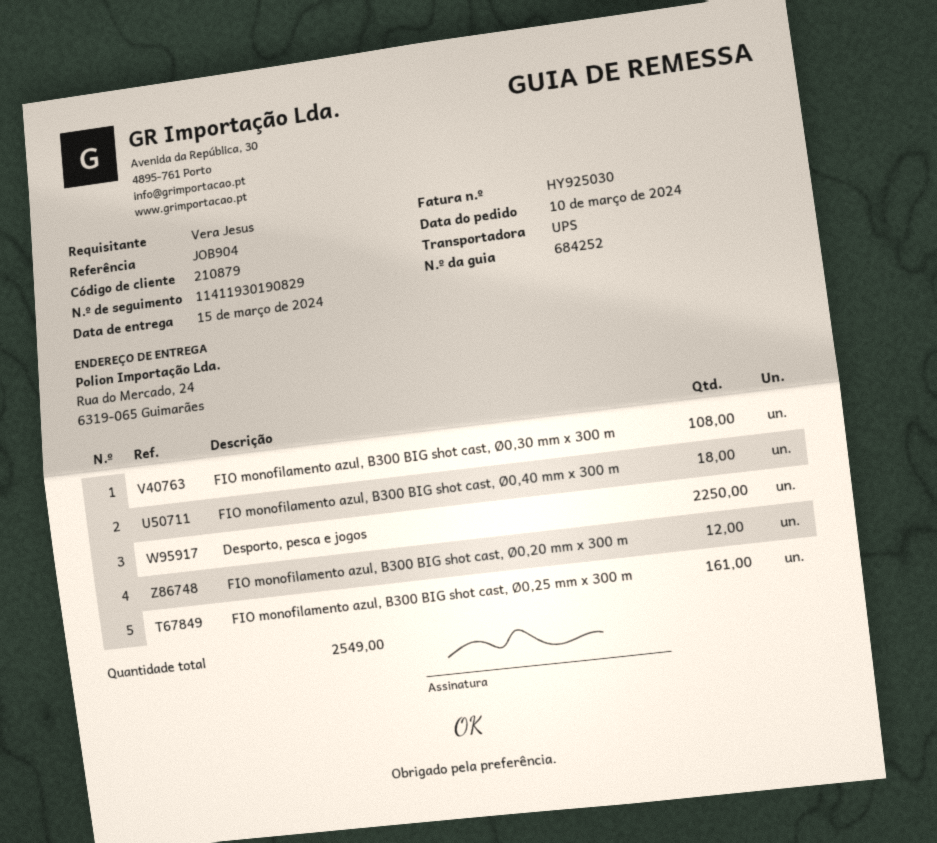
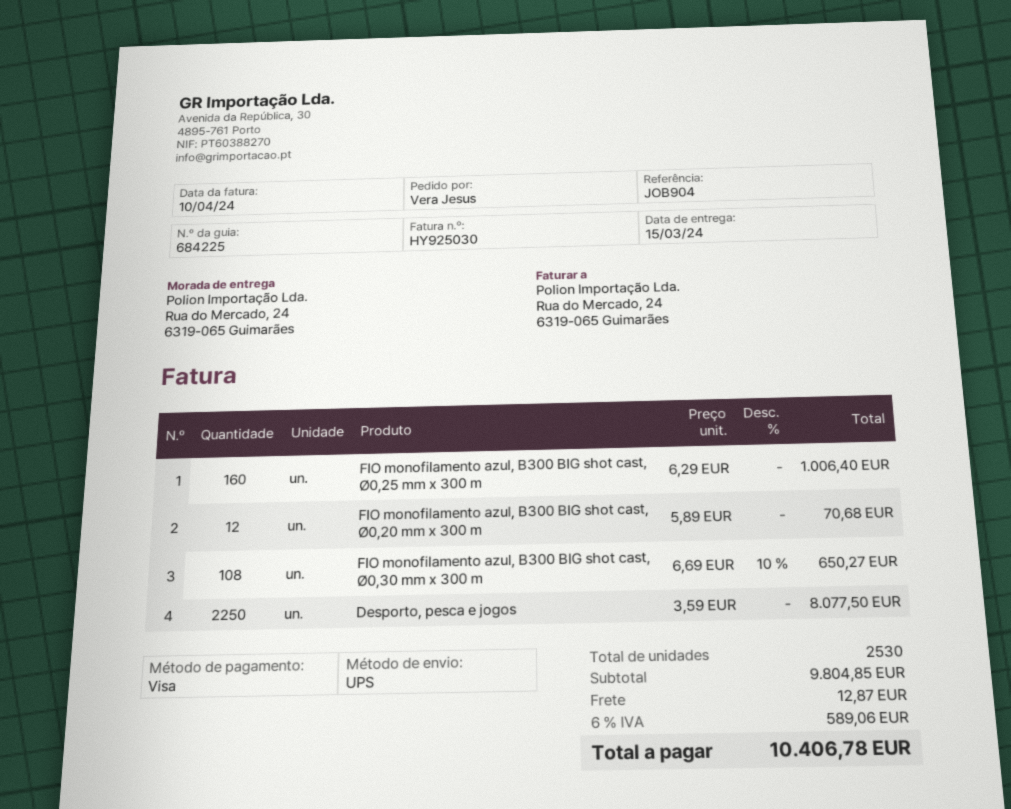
delivery note number: 684252 -> 684225
FIO monofilamento azul, B300 BIG shot cast, Ø0,40 mm x 300 m: 18 -> none
FIO monofilamento azul, B300 BIG shot cast, Ø0,25 mm x 300 m: 161 -> 160
total quantity: 2549 -> 2530

